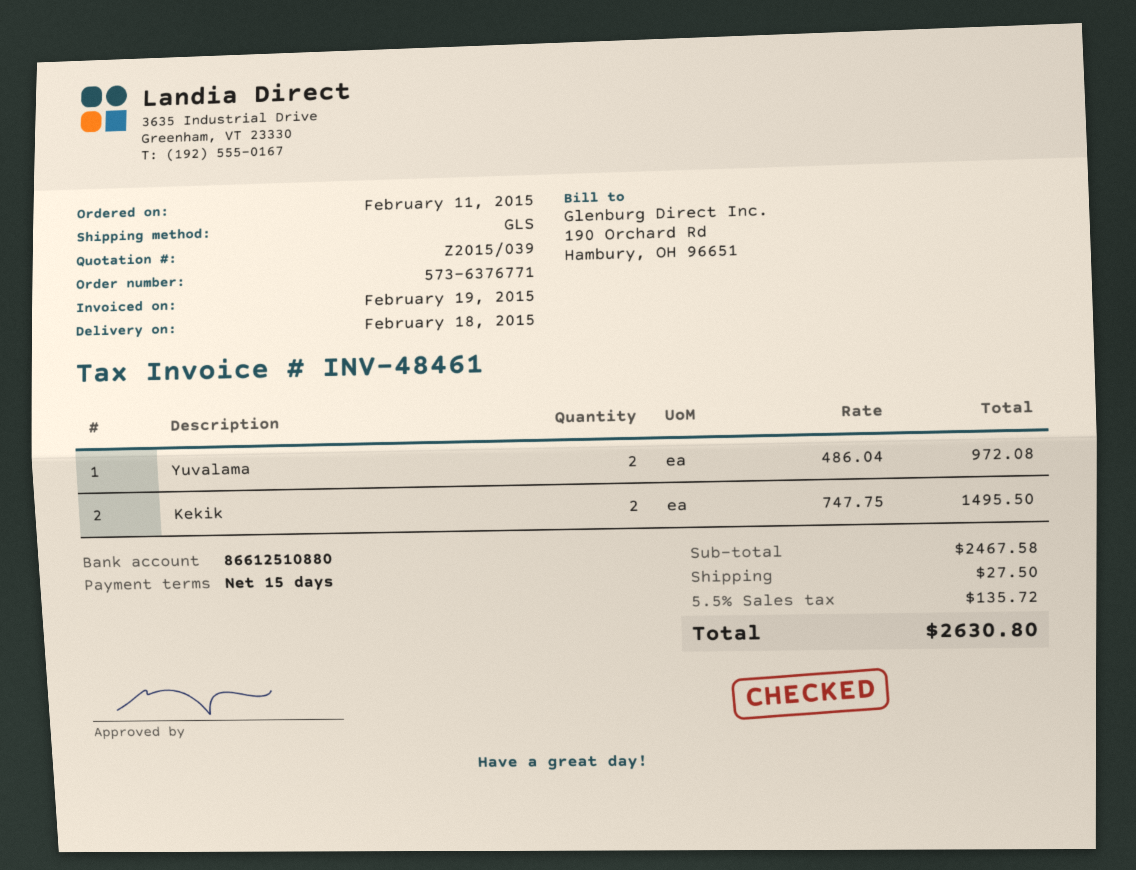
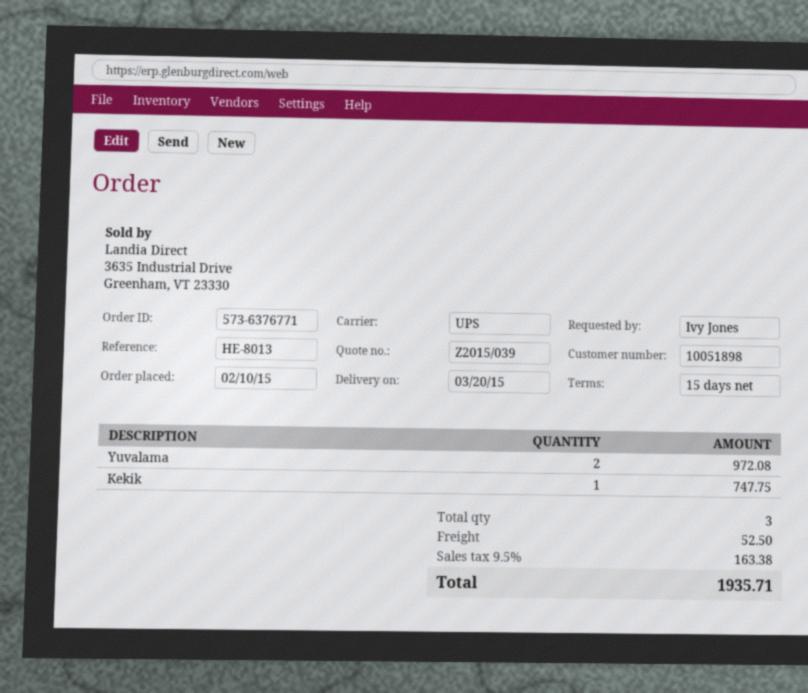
order date: 2015-02-11 -> 2015-02-10
delivery date: 2015-02-18 -> 2015-03-20
shipping method: GLS -> UPS
Kekik: 2 for 1495.50 -> 1 for 747.75
shipping: 27.50 -> 52.50
tax: 5.5% = 135.72 -> 9.5% = 163.38
total: 2630.80 -> 1935.71

